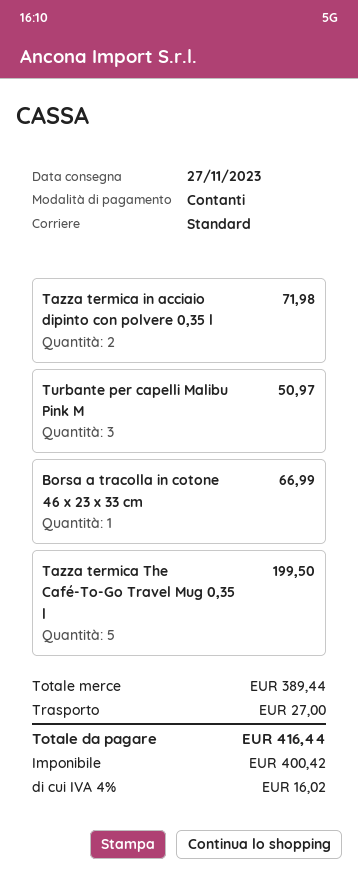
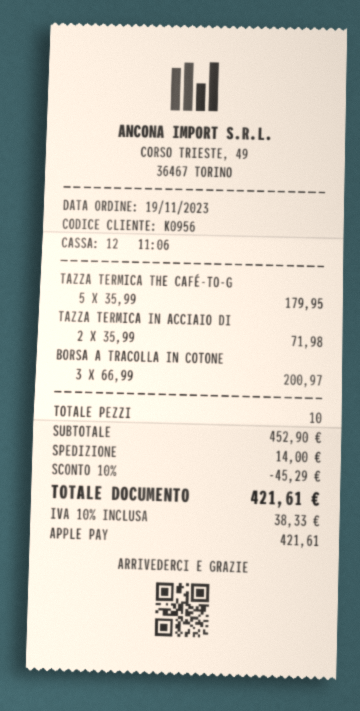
payment method: cash -> Apple Pay
Turbante per capelli Malibu Pink M: 3 for 50.97 -> none
Borsa a tracolla in cotone 46 x 23 x 33 cm: 1 for 66.99 -> 3 for 200.97
Tazza termica The Café-To-Go Travel Mug 0,35 l: 5 for 199.50 -> 5 for 179.95
subtotal: 389.44 -> 452.90
discount: none -> 10% = 45.29
shipping: 27.00 -> 14.00
tax: 4% = 16.02 -> 10% = 38.33
total: 416.44 -> 421.61

